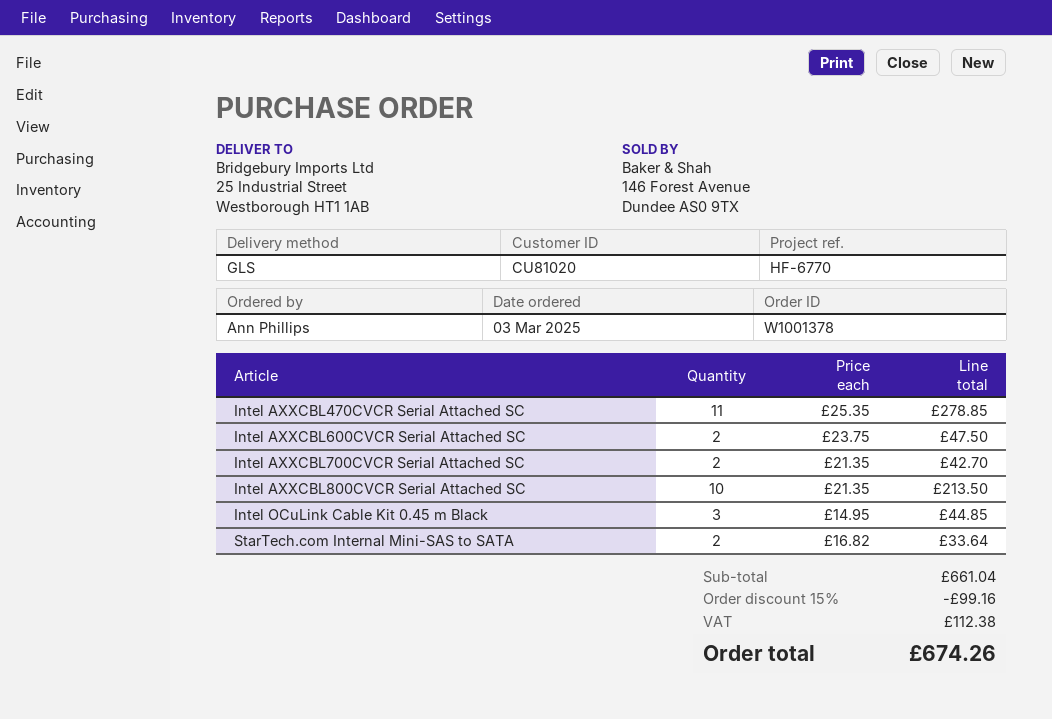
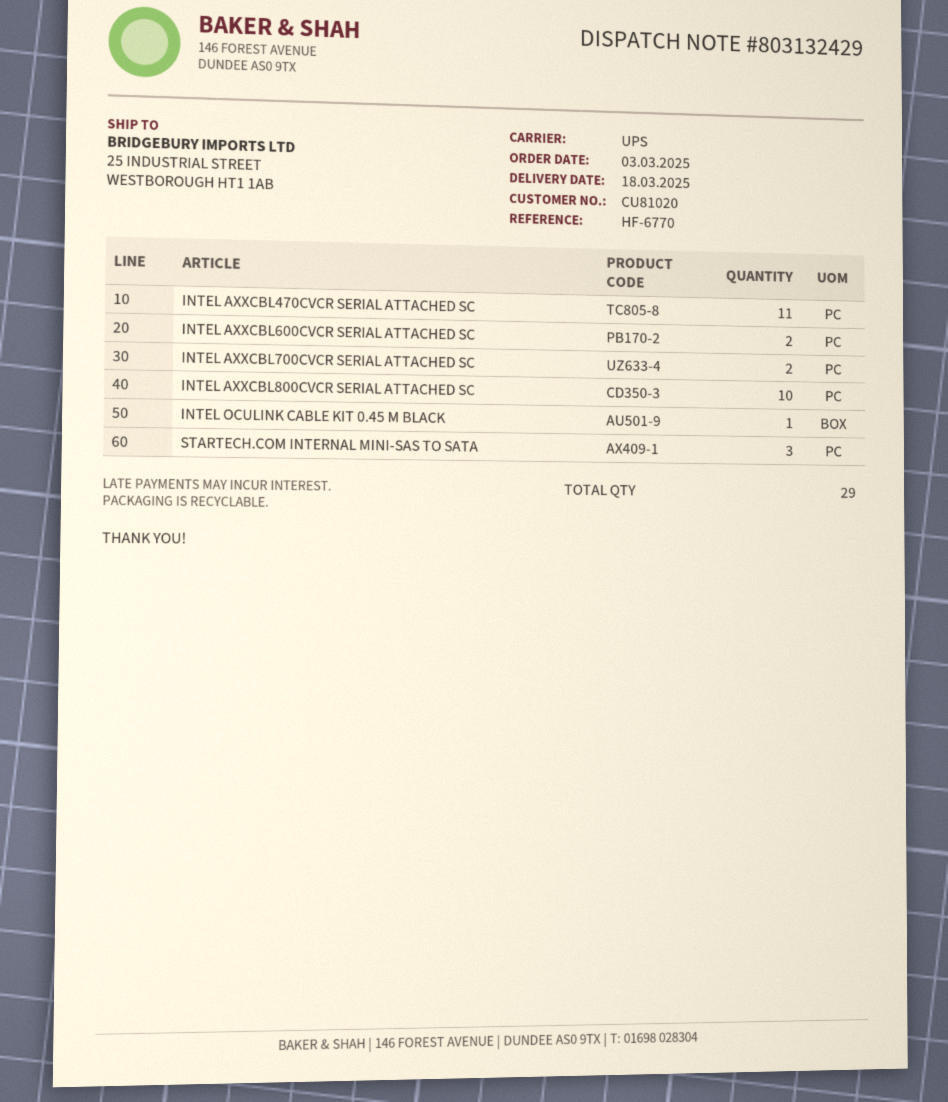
shipping method: GLS -> UPS
Intel OCuLink Cable Kit 0.45 m Black: 3 -> 1
StarTech.com Internal Mini-SAS to SATA: 2 -> 3

